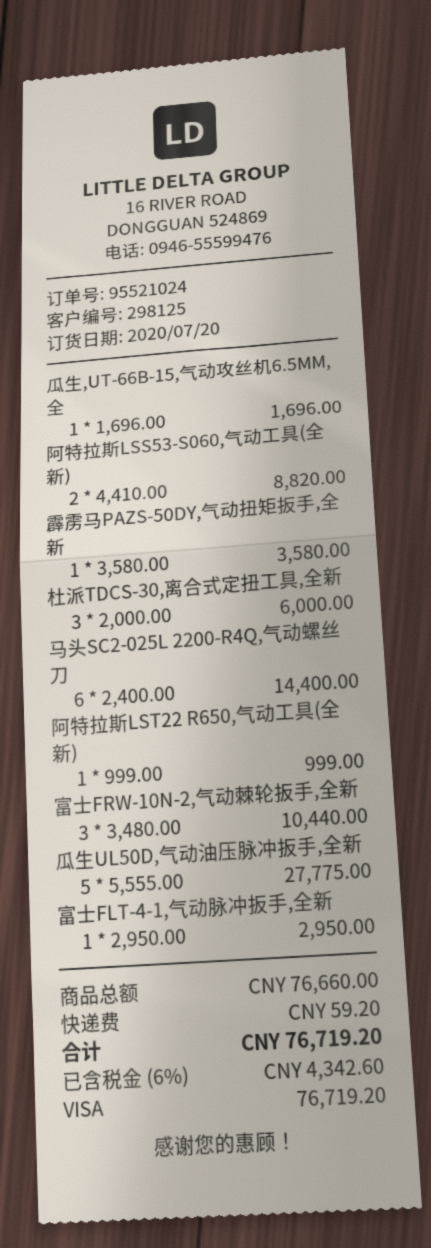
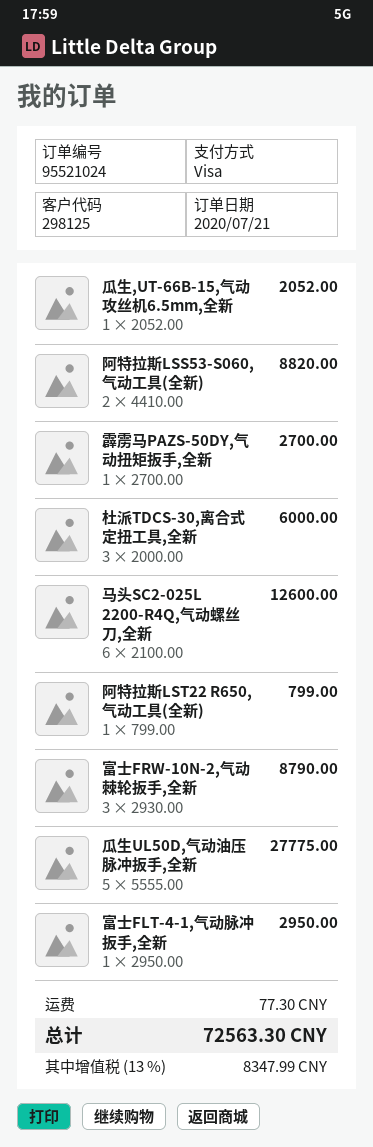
order date: 2020-07-20 -> 2020-07-21
瓜生,UT-66B-15,气动攻丝机6.5MM,全: 1 x 1696.00 = 1696.00 -> 1 x 2052.00 = 2052.00
霹雳马PAZS-50DY,气动扭矩扳手,全新: 1 x 3580.00 = 3580.00 -> 1 x 2700.00 = 2700.00
马头SC2-025L 2200-R4Q,气动螺丝刀: 6 x 2400.00 = 14400.00 -> 6 x 2100.00 = 12600.00
阿特拉斯LST22 R650,气动工具(全新): 1 x 999.00 = 999.00 -> 1 x 799.00 = 799.00
富士FRW-10N-2,气动棘轮扳手,全新: 3 x 3480.00 = 10440.00 -> 3 x 2930.00 = 8790.00
shipping: 59.20 -> 77.30
tax: 6% = 4342.60 -> 13% = 8347.99
total: 76719.20 -> 72563.30

